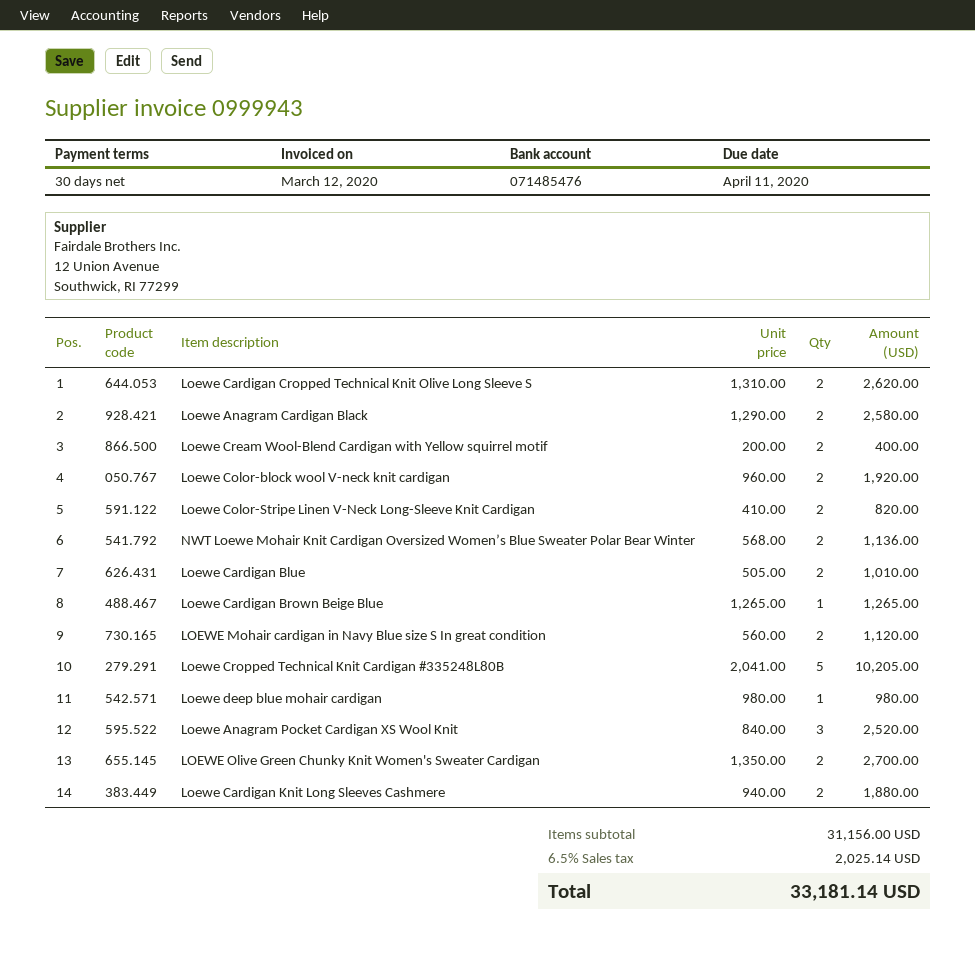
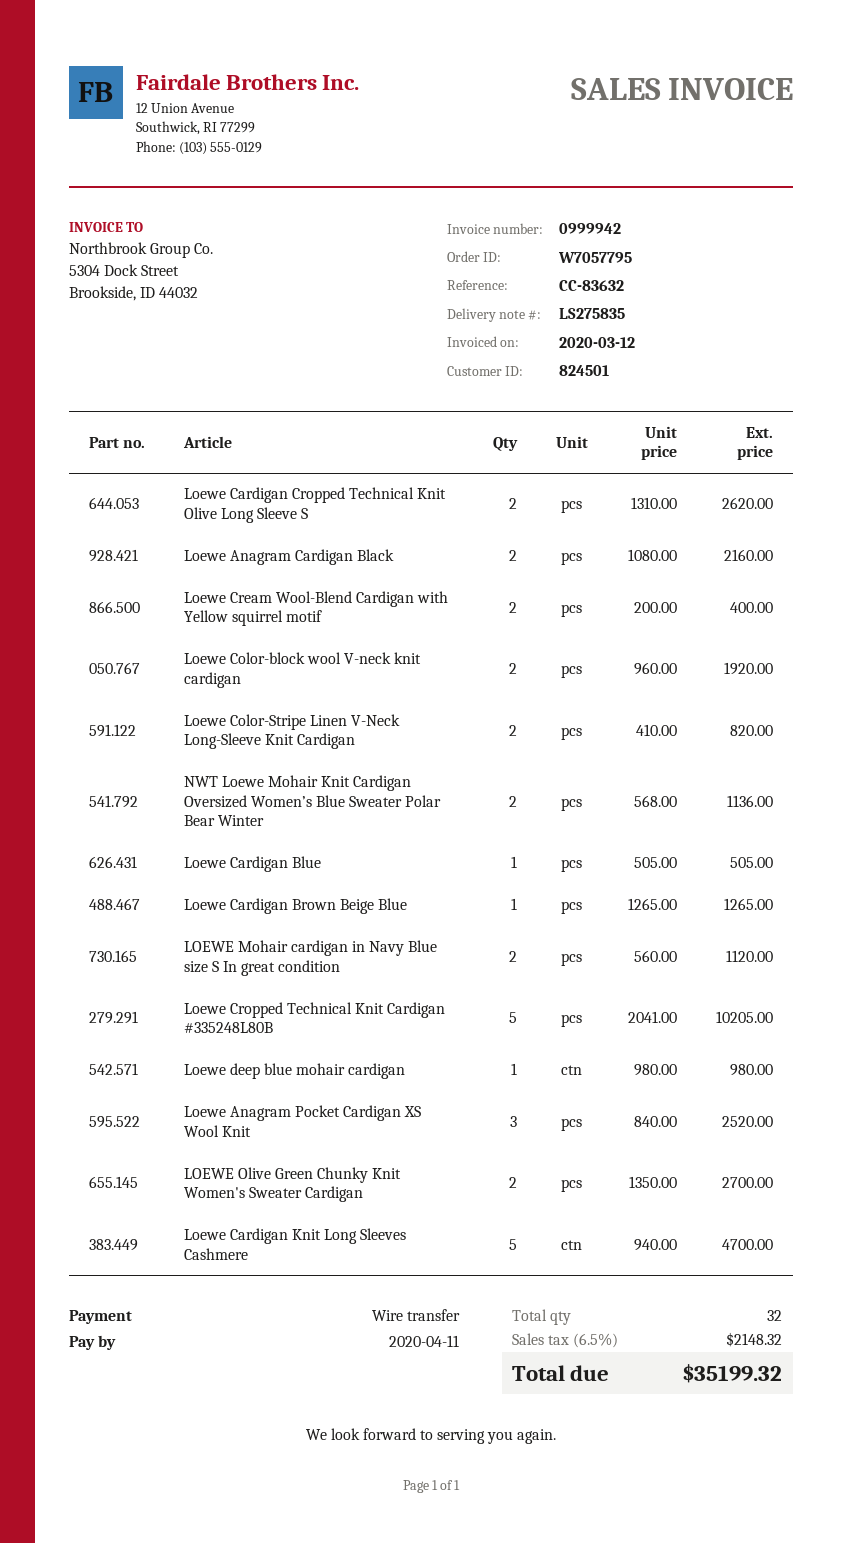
invoice number: 0999943 -> 0999942
Loewe Anagram Cardigan Black: 2 x 1290.00 = 2580.00 -> 2 x 1080.00 = 2160.00
Loewe Cardigan Blue: 2 x 505.00 = 1010.00 -> 1 x 505.00 = 505.00
Loewe Cardigan Knit Long Sleeves Cashmere: 2 x 940.00 = 1880.00 -> 5 x 940.00 = 4700.00
tax: 6.5% = 2025.14 -> 6.5% = 2148.32
total: 33181.14 -> 35199.32

